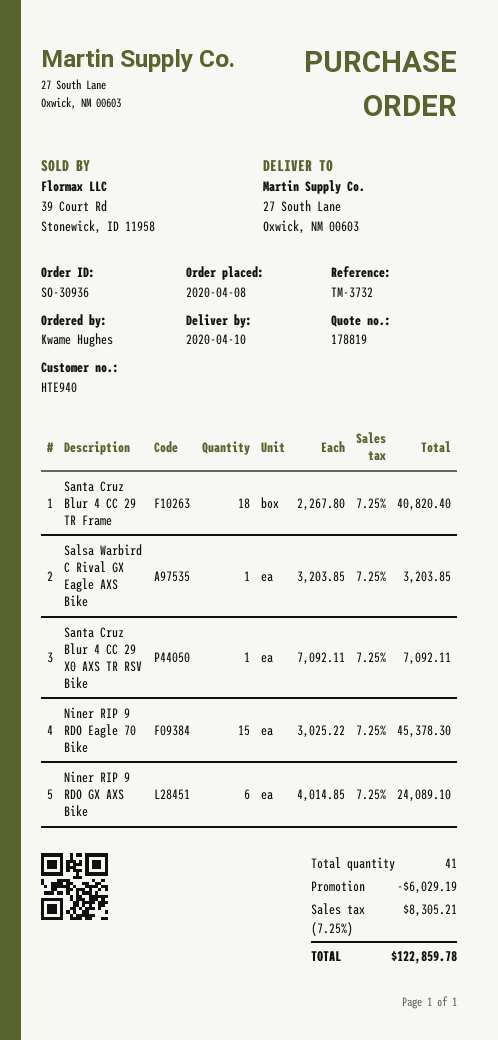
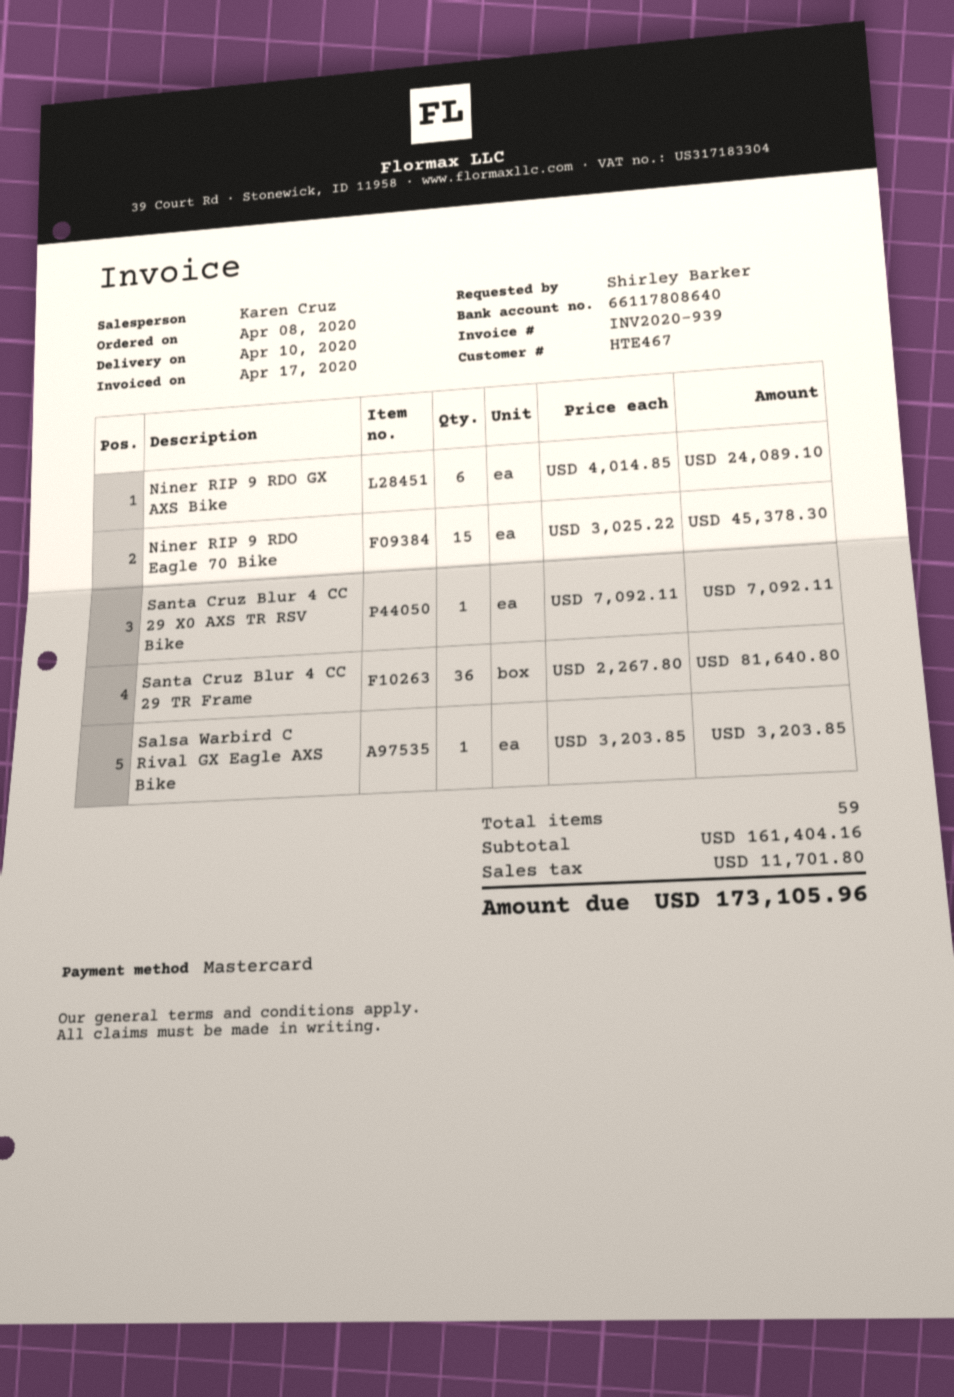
customer number: HTE940 -> HTE467
ordered by: Kwame Hughes -> Shirley Barker
Santa Cruz Blur 4 CC 29 TR Frame: 18 x 2267.80 = 40820.40 -> 36 x 2267.80 = 81640.80
total quantity: 41 -> 59
discount: 6029.19 -> none
tax: 8305.21 -> 11701.80
total: 122859.78 -> 173105.96

